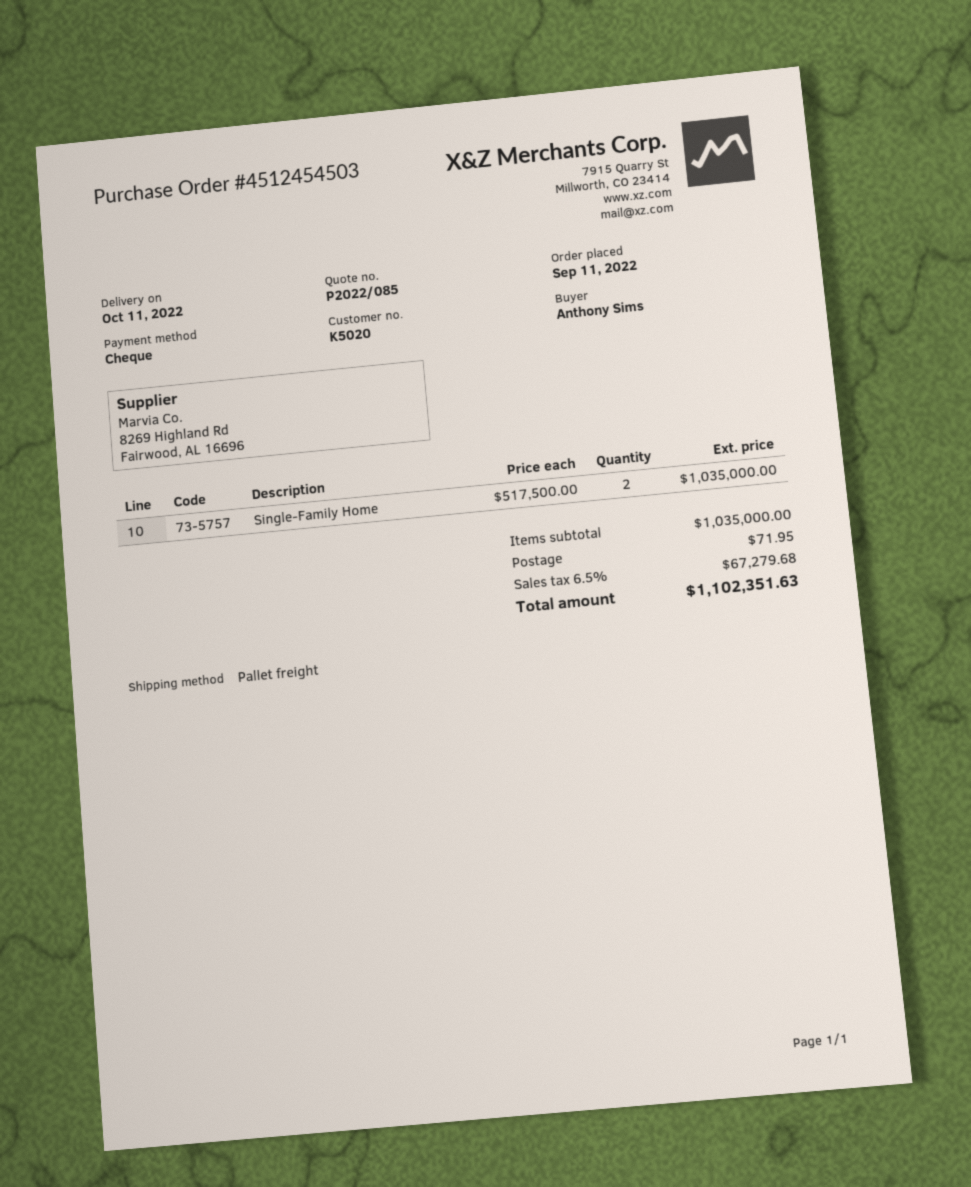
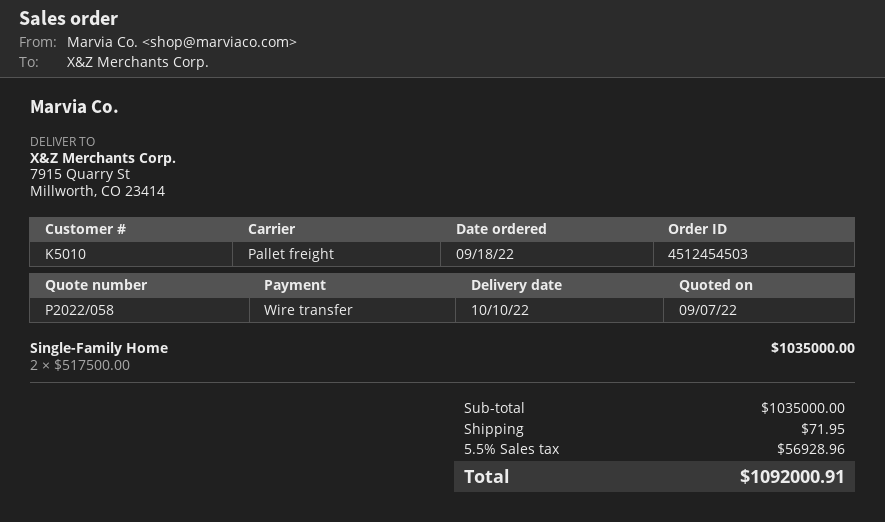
quote number: P2022/085 -> P2022/058
order date: 2022-09-11 -> 2022-09-18
delivery date: 2022-10-11 -> 2022-10-10
customer number: K5020 -> K5010
payment method: cheque -> bank transfer
tax: 6.5% = 67279.68 -> 5.5% = 56928.96
total: 1102351.63 -> 1092000.91

